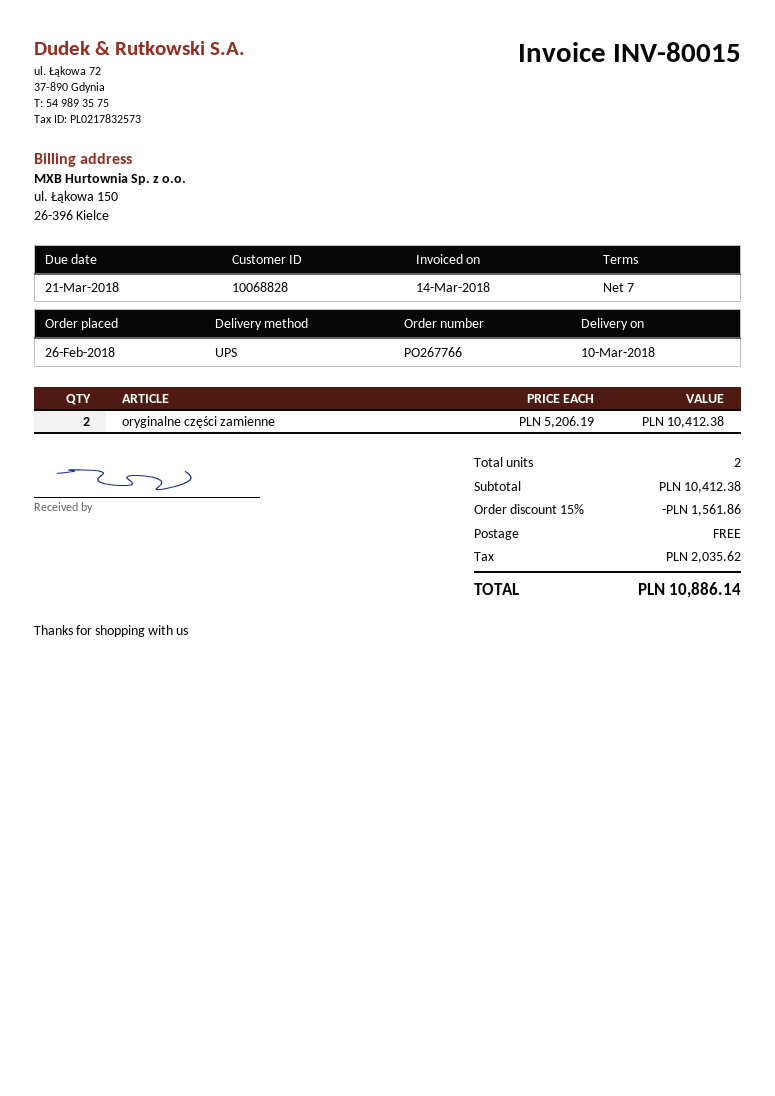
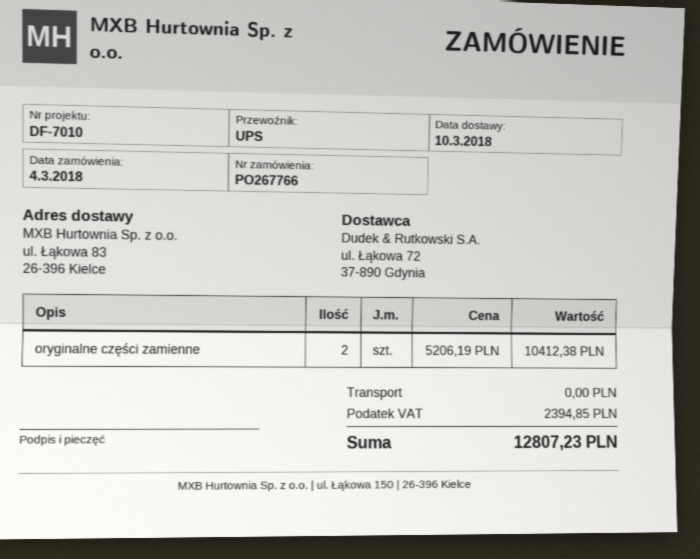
order date: 2018-02-26 -> 2018-03-04
discount: 15% = 1561.86 -> none
tax: 2035.62 -> 2394.85
total: 10886.14 -> 12807.23

